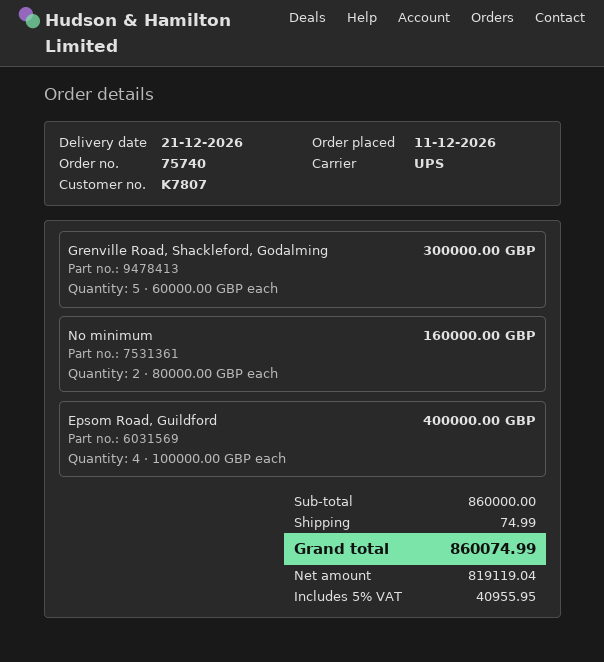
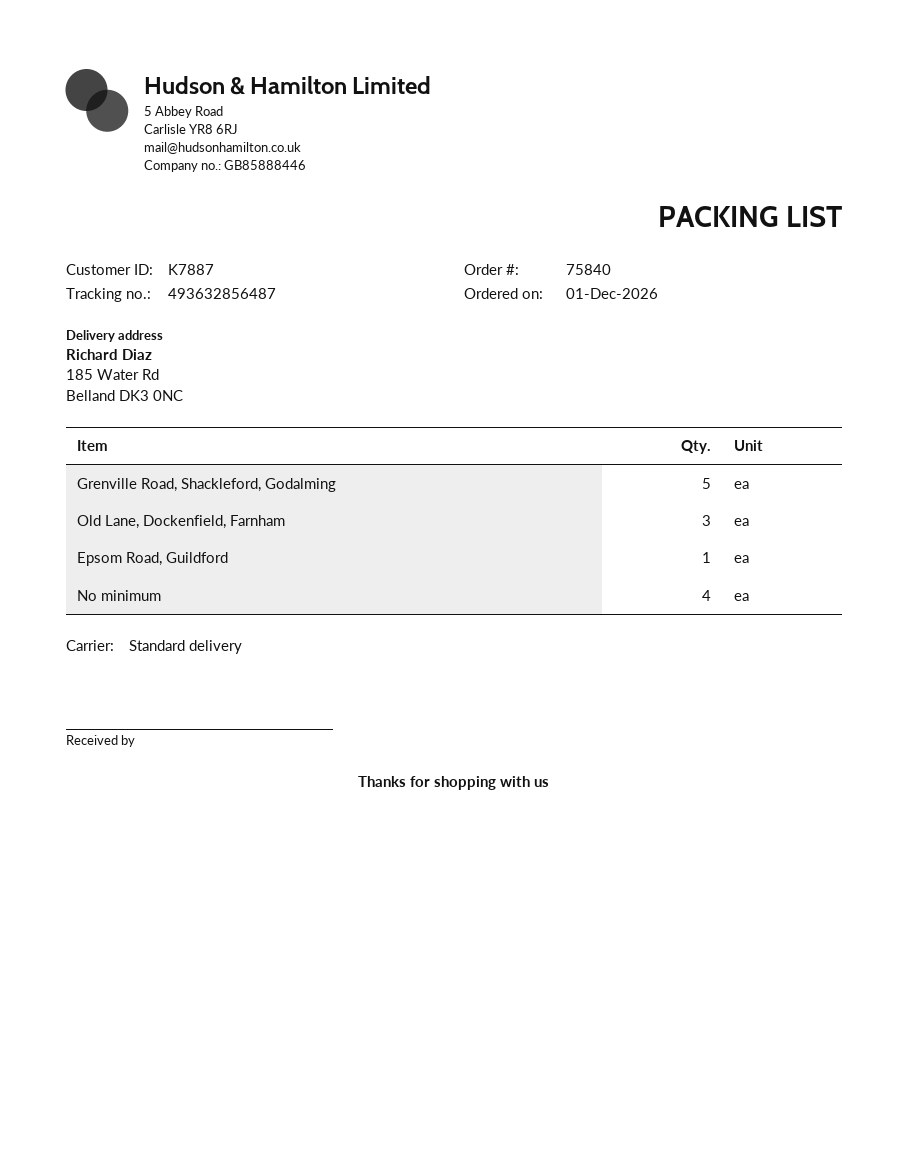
order number: 75740 -> 75840
order date: 2026-12-11 -> 2026-12-01
customer number: K7807 -> K7887
shipping method: UPS -> standard
No minimum: 2 -> 4
Epsom Road, Guildford: 4 -> 1
Old Lane, Dockenfield, Farnham: none -> 3

